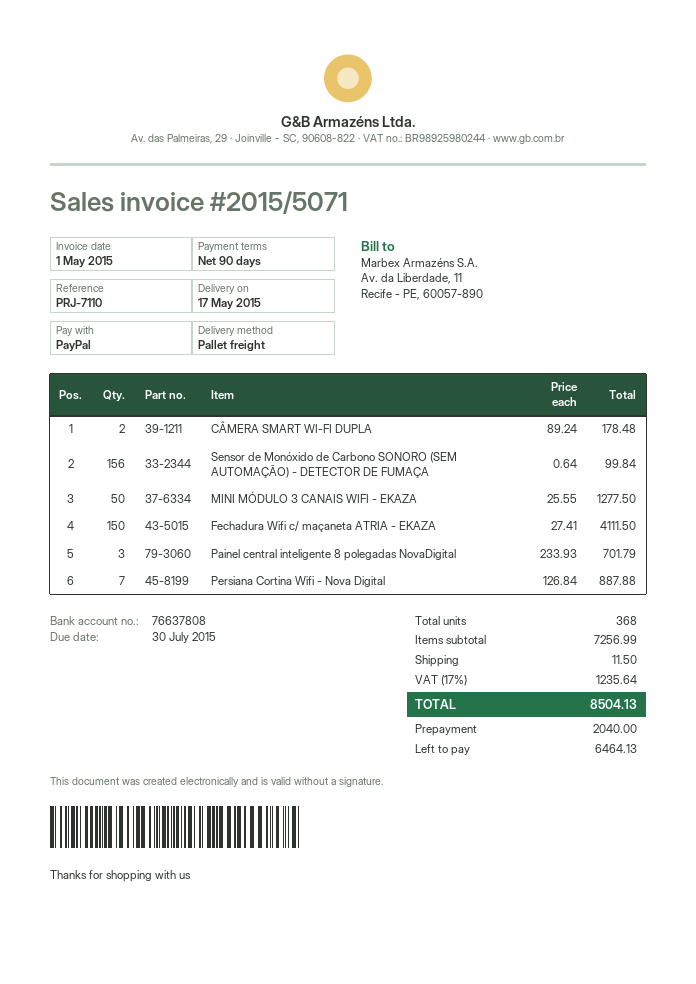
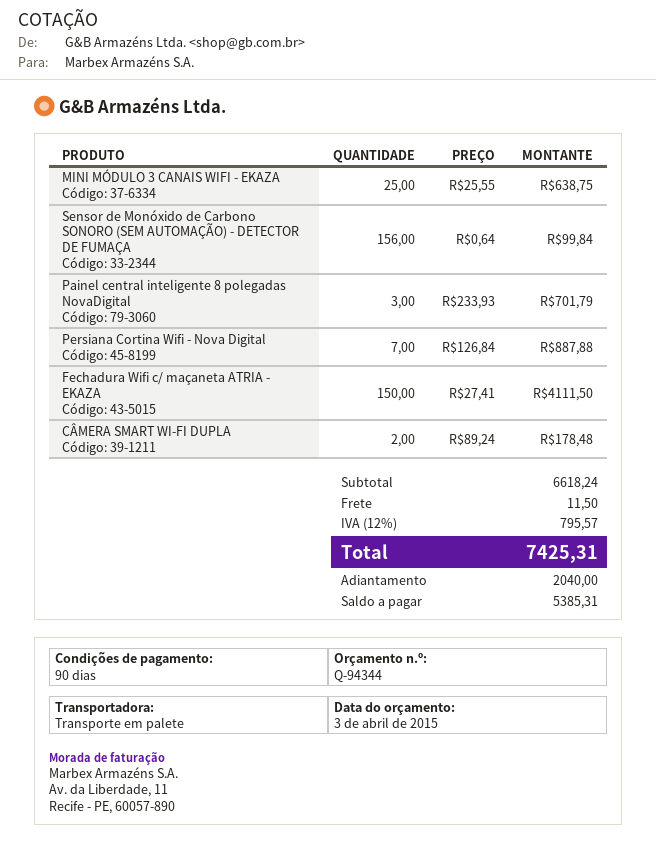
MINI MÓDULO 3 CANAIS WIFI - EKAZA: 50 x 25.55 = 1277.50 -> 25 x 25.55 = 638.75
subtotal: 7256.99 -> 6618.24
tax: 17% = 1235.64 -> 12% = 795.57
total: 8504.13 -> 7425.31
balance: 6464.13 -> 5385.31

